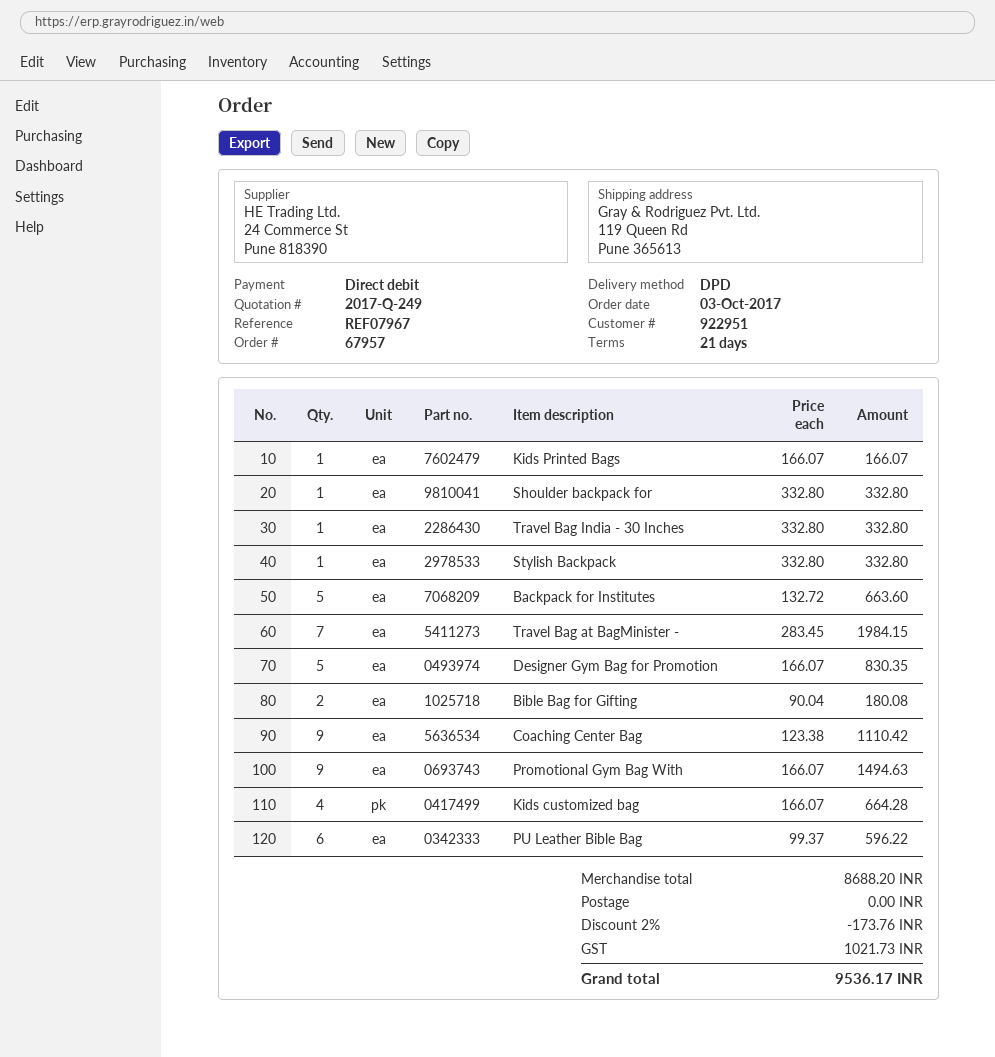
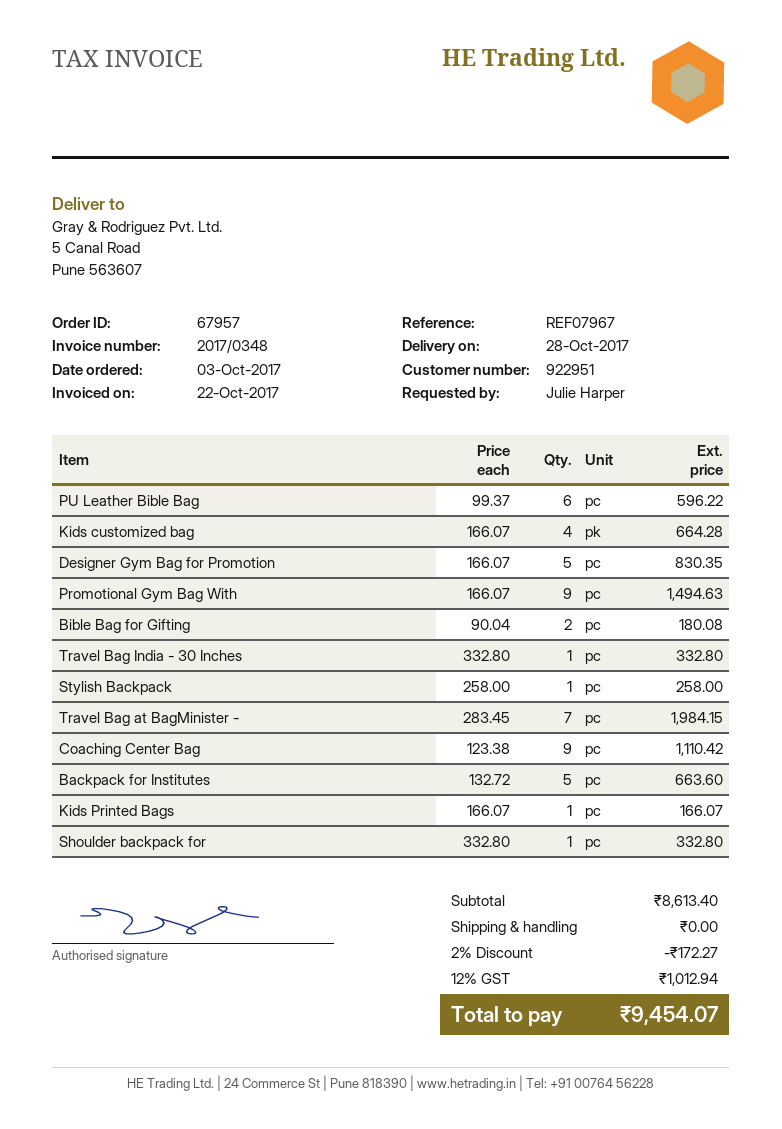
ship to: 119 Queen Rd, Pune 365613 -> 5 Canal Road, Pune 563607
Stylish Backpack: 1 x 332.80 = 332.80 -> 1 x 258.00 = 258.00
subtotal: 8688.20 -> 8613.40
discount: 2% = 173.76 -> 2% = 172.27
tax: 1021.73 -> 1012.94
total: 9536.17 -> 9454.07

